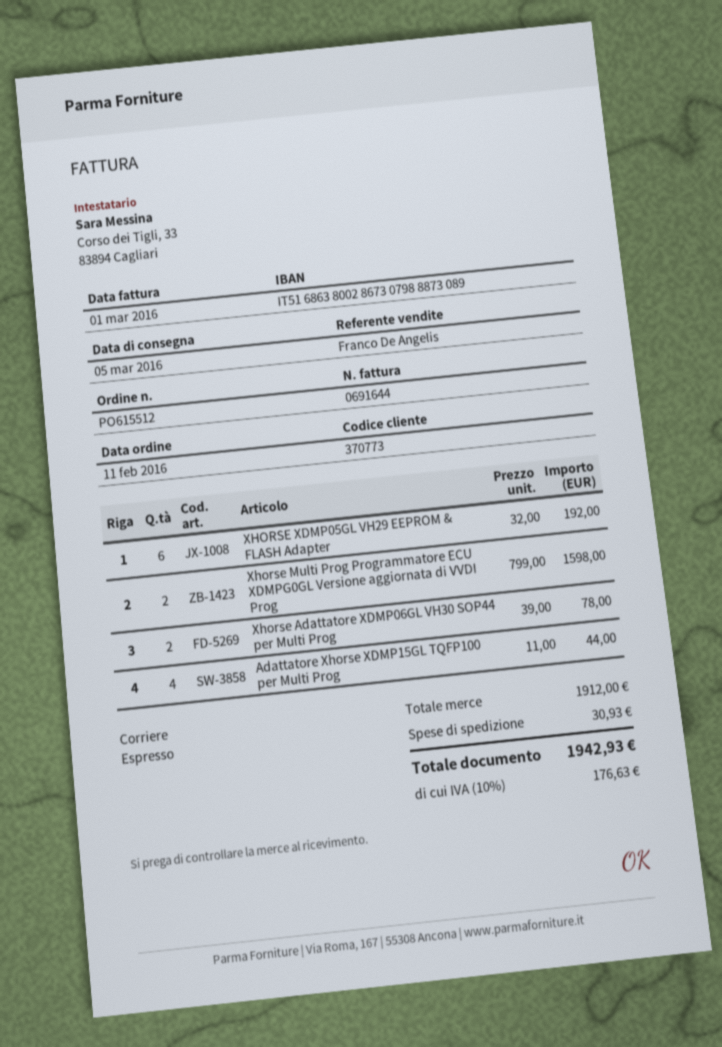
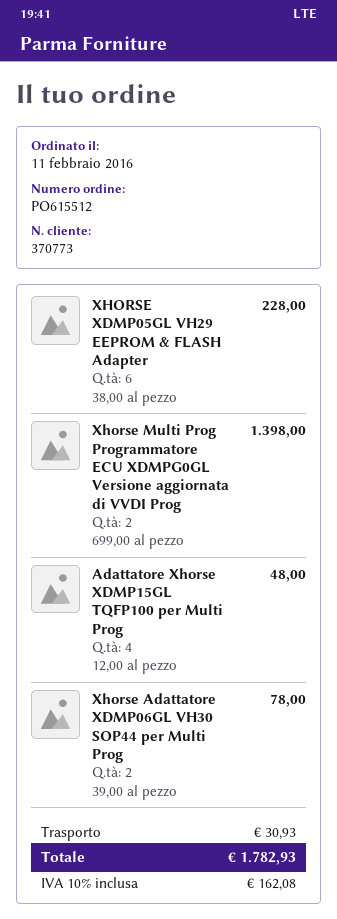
XHORSE XDMP05GL VH29 EEPROM & FLASH Adapter: 6 x 32.00 = 192.00 -> 6 x 38.00 = 228.00
Xhorse Multi Prog Programmatore ECU XDMPG0GL Versione aggiornata di VVDI Prog: 2 x 799.00 = 1598.00 -> 2 x 699.00 = 1398.00
Adattatore Xhorse XDMP15GL TQFP100 per Multi Prog: 4 x 11.00 = 44.00 -> 4 x 12.00 = 48.00
tax: 10% = 176.63 -> 10% = 162.08
total: 1942.93 -> 1782.93

